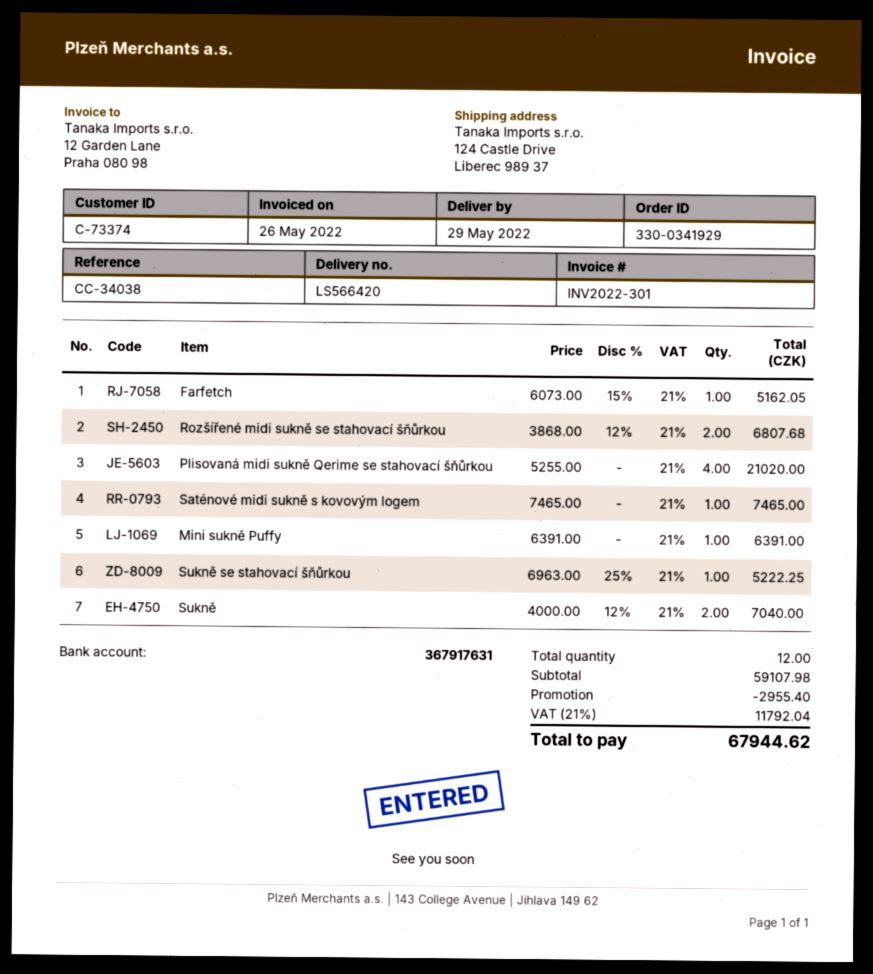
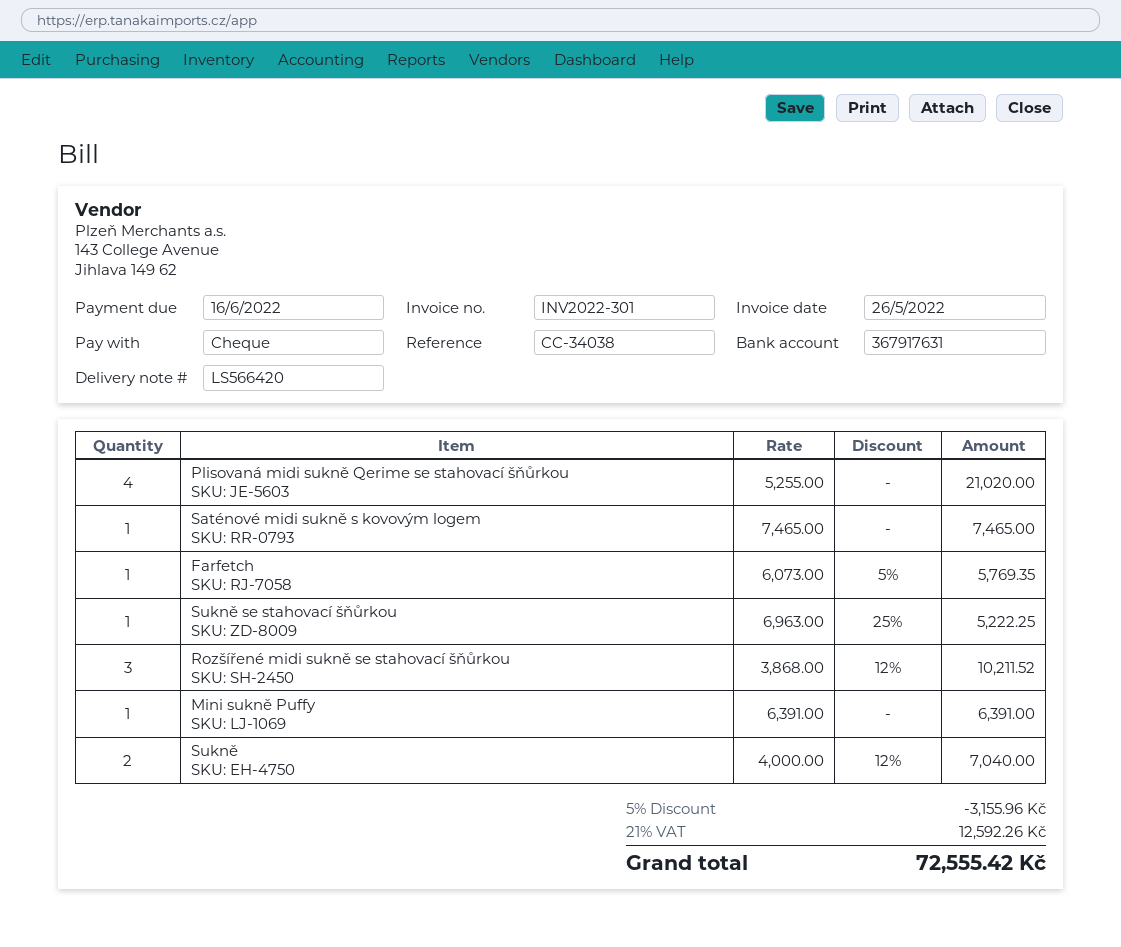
Farfetch: 1 x 6073.00 - 15% = 5162.05 -> 1 x 6073.00 - 5% = 5769.35
Rozšířené midi sukně se stahovací šňůrkou: 2 x 3868.00 - 12% = 6807.68 -> 3 x 3868.00 - 12% = 10211.52
discount: 2955.40 -> 3155.96
tax: 21% = 11792.04 -> 21% = 12592.26
total: 67944.62 -> 72555.42

